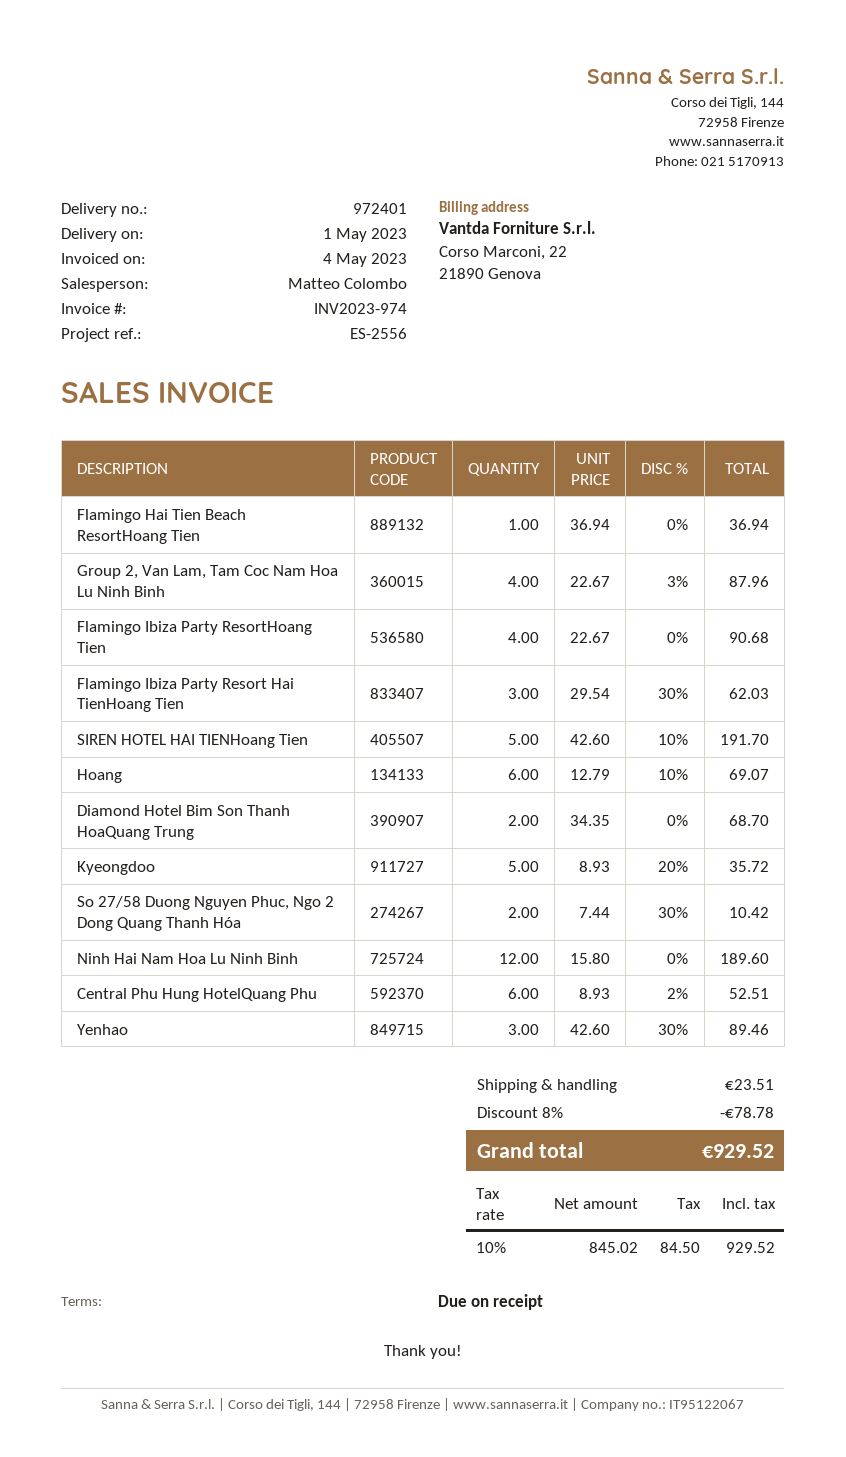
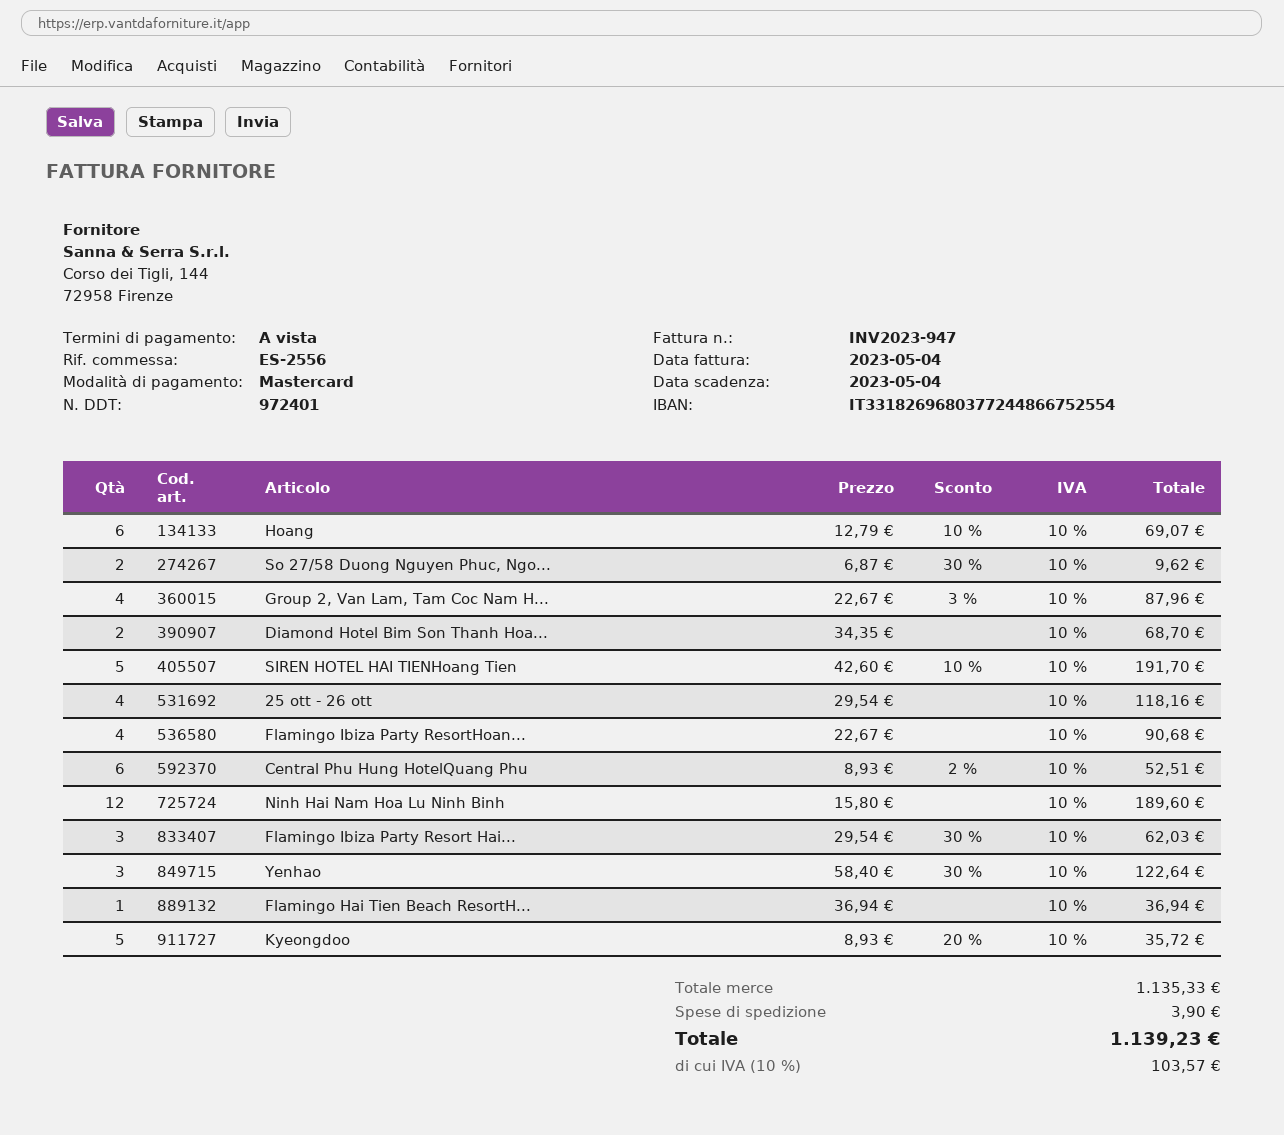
invoice number: INV2023-974 -> INV2023-947
So 27/58 Duong Nguyen Phuc, Ngo 2 Dong Quang Thanh Hóa: 2 x 7.44 - 30% = 10.42 -> 2 x 6.87 - 30% = 9.62
Yenhao: 3 x 42.60 - 30% = 89.46 -> 3 x 58.40 - 30% = 122.64
25 ott - 26 ott: none -> 4 x 29.54 = 118.16
discount: 8% = 78.78 -> none
shipping: 23.51 -> 3.90
tax: 10% = 84.50 -> 10% = 103.57
total: 929.52 -> 1139.23

